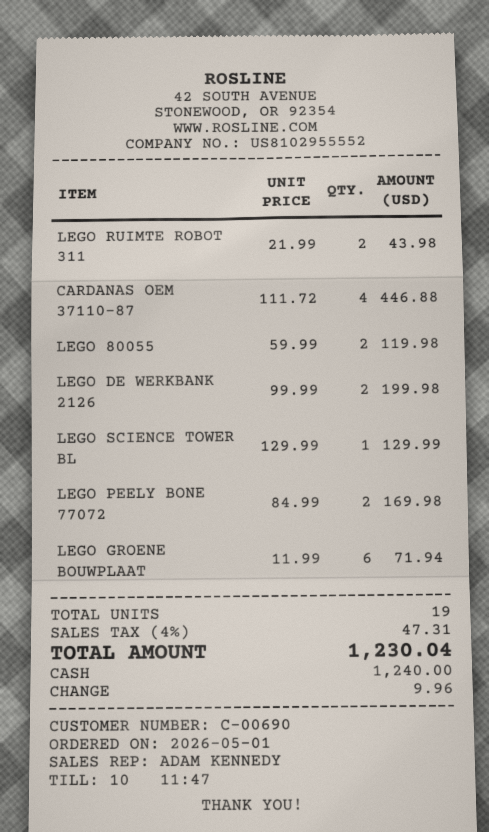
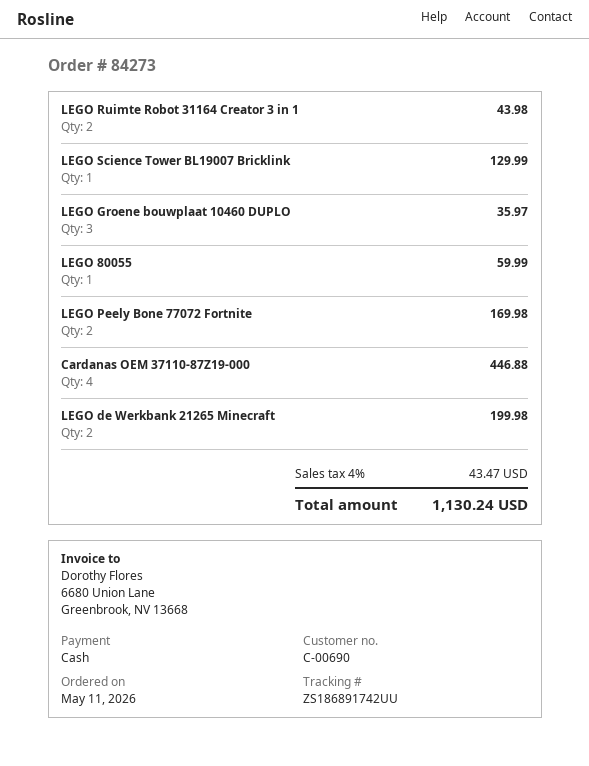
order date: 2026-05-01 -> 2026-05-11
LEGO 80055: 2 for 119.98 -> 1 for 59.99
LEGO GROENE BOUWPLAAT: 6 for 71.94 -> 3 for 35.97
tax: 4% = 47.31 -> 4% = 43.47
total: 1230.04 -> 1130.24

